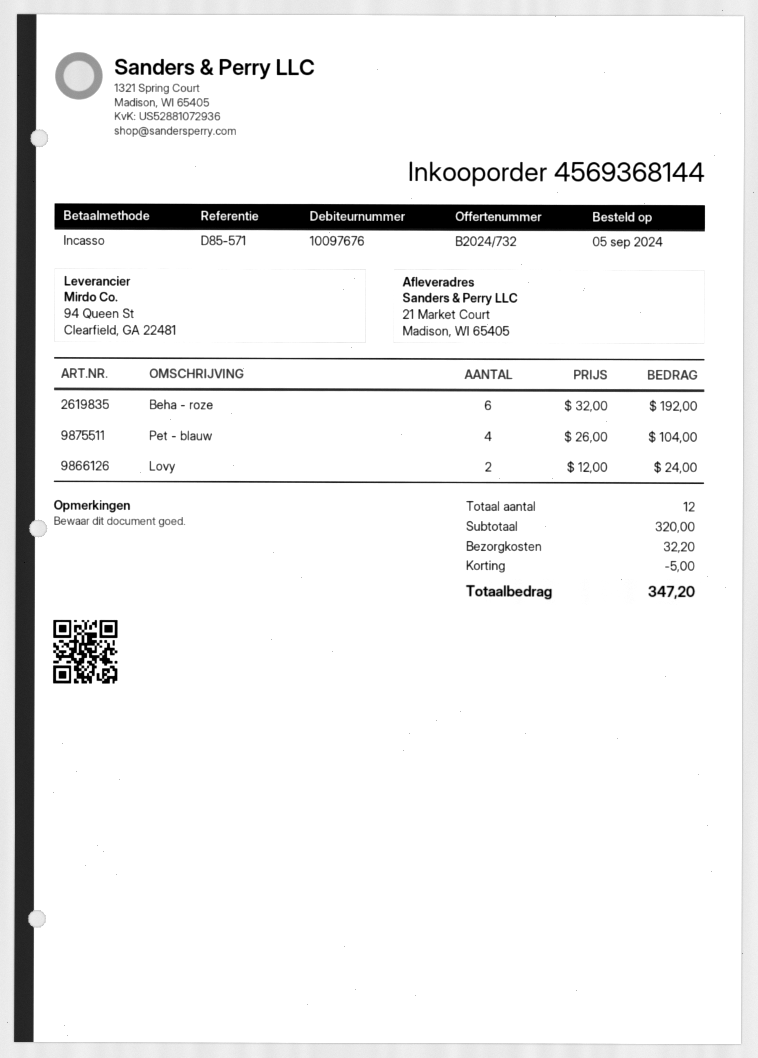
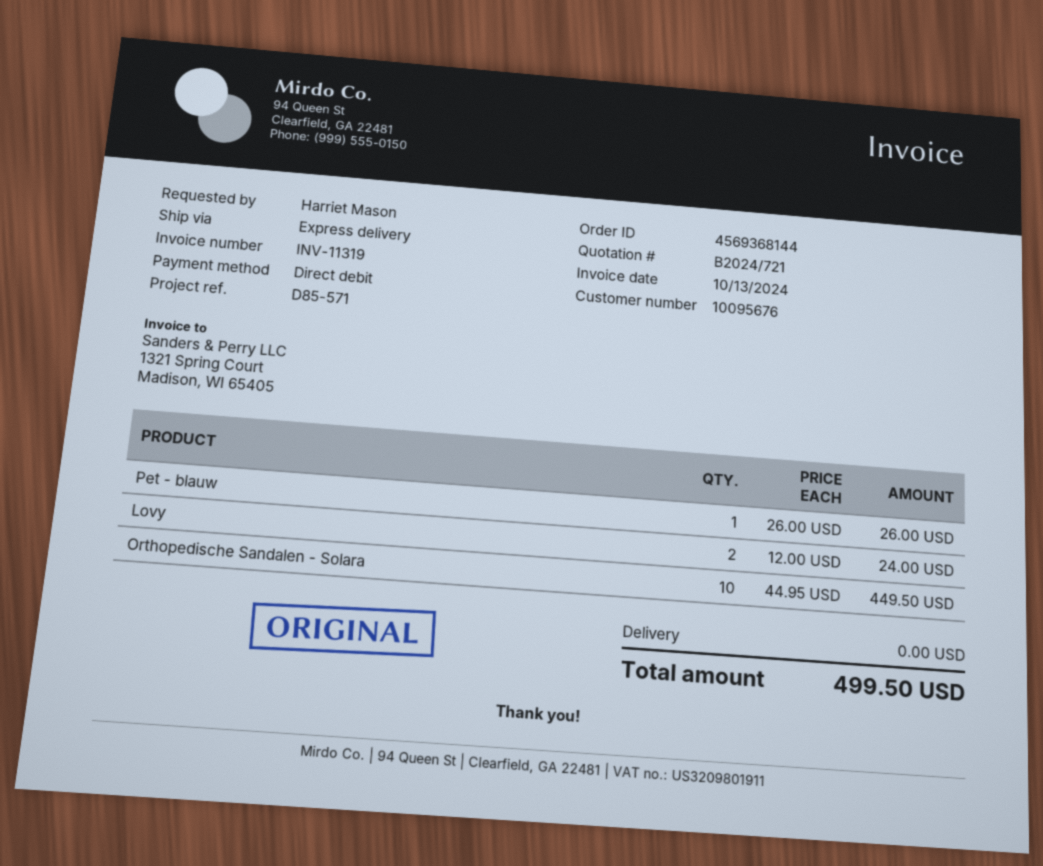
quote number: B2024/732 -> B2024/721
customer number: 10097676 -> 10095676
Beha - roze: 6 x 32.00 = 192.00 -> none
Pet - blauw: 4 x 26.00 = 104.00 -> 1 x 26.00 = 26.00
Orthopedische Sandalen - Solara: none -> 10 x 44.95 = 449.50
discount: 5.00 -> none
shipping: 32.20 -> 0.00
total: 347.20 -> 499.50

